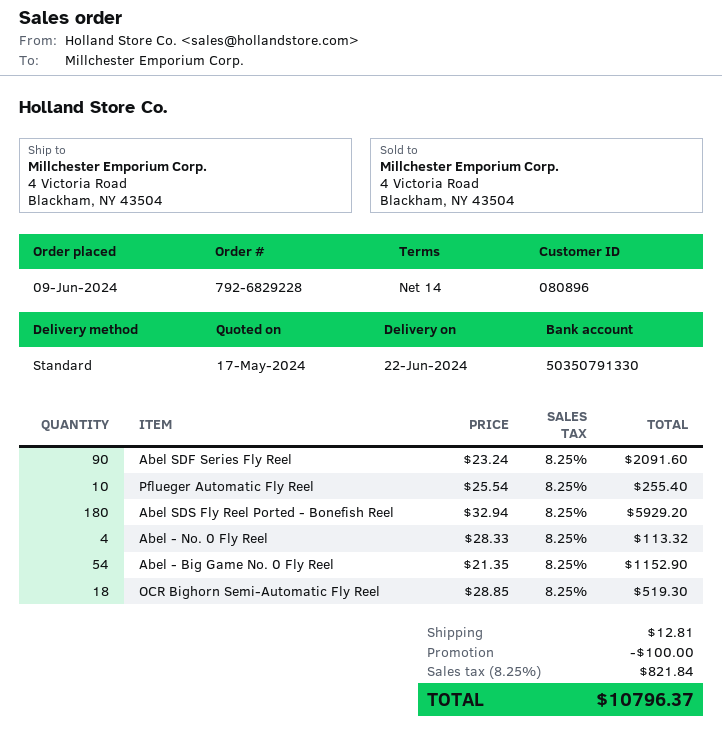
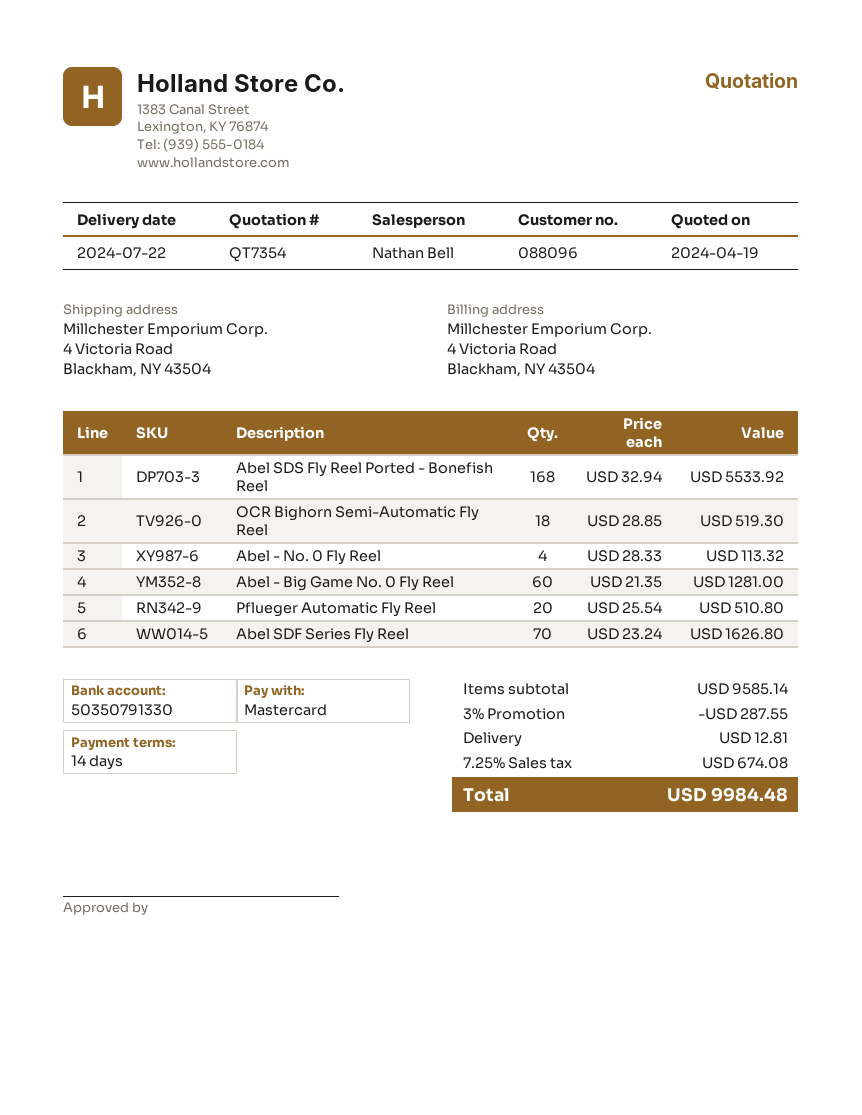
quote date: 2024-05-17 -> 2024-04-19
delivery date: 2024-06-22 -> 2024-07-22
customer number: 080896 -> 088096
Abel SDF Series Fly Reel: 90 x 23.24 = 2091.60 -> 70 x 23.24 = 1626.80
Pflueger Automatic Fly Reel: 10 x 25.54 = 255.40 -> 20 x 25.54 = 510.80
Abel SDS Fly Reel Ported - Bonefish Reel: 180 x 32.94 = 5929.20 -> 168 x 32.94 = 5533.92
Abel - Big Game No. 0 Fly Reel: 54 x 21.35 = 1152.90 -> 60 x 21.35 = 1281.00
discount: 100.00 -> 287.55
tax: 8.25% = 821.84 -> 7.25% = 674.08
total: 10796.37 -> 9984.48

